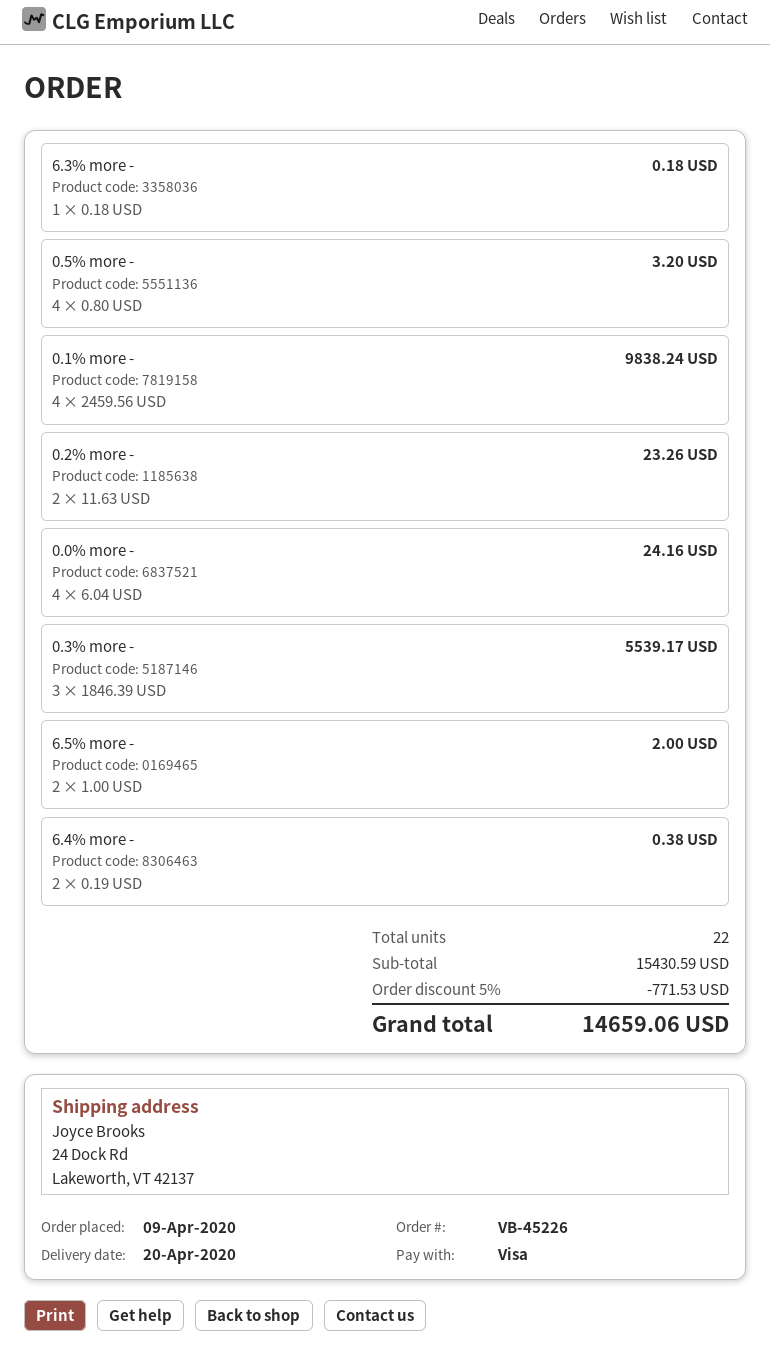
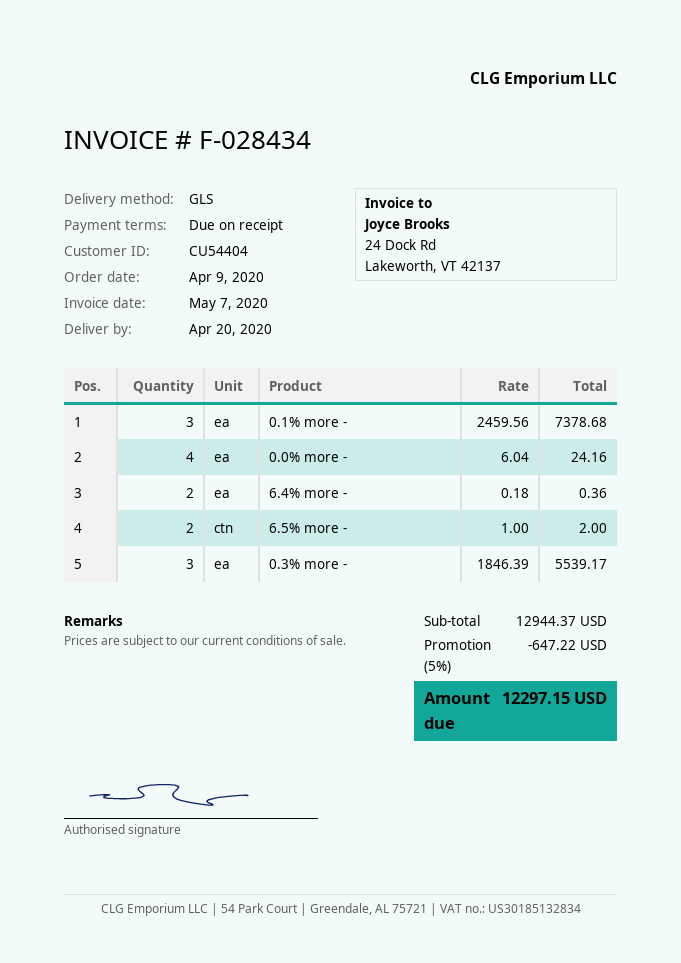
6.3% more -: 1 x 0.18 = 0.18 -> none
0.5% more -: 4 x 0.80 = 3.20 -> none
0.1% more -: 4 x 2459.56 = 9838.24 -> 3 x 2459.56 = 7378.68
0.2% more -: 2 x 11.63 = 23.26 -> none
6.4% more -: 2 x 0.19 = 0.38 -> 2 x 0.18 = 0.36
subtotal: 15430.59 -> 12944.37
discount: 5% = 771.53 -> 5% = 647.22
total: 14659.06 -> 12297.15

